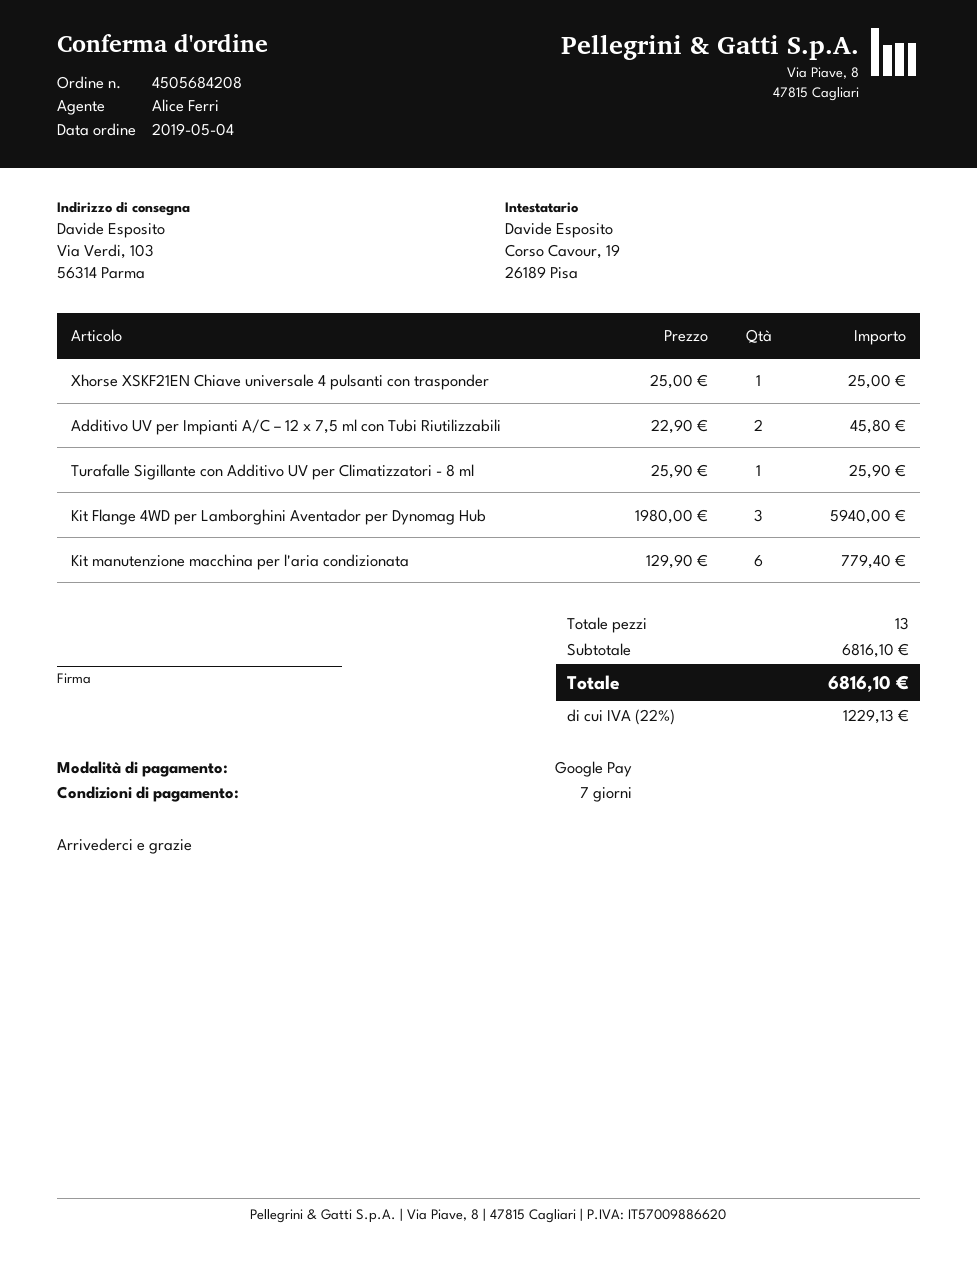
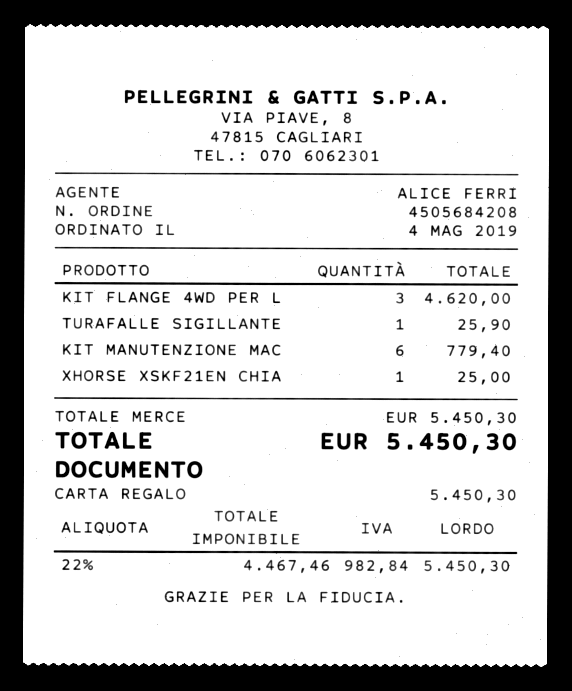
payment method: Google Pay -> gift card
Additivo UV per Impianti A/C – 12 x 7,5 ml con Tubi Riutilizzabili: 2 for 45.80 -> none
Kit Flange 4WD per Lamborghini Aventador per Dynomag Hub: 3 for 5940.00 -> 3 for 4620.00
subtotal: 6816.10 -> 5450.30
tax: 22% = 1229.13 -> 22% = 982.84
total: 6816.10 -> 5450.30

